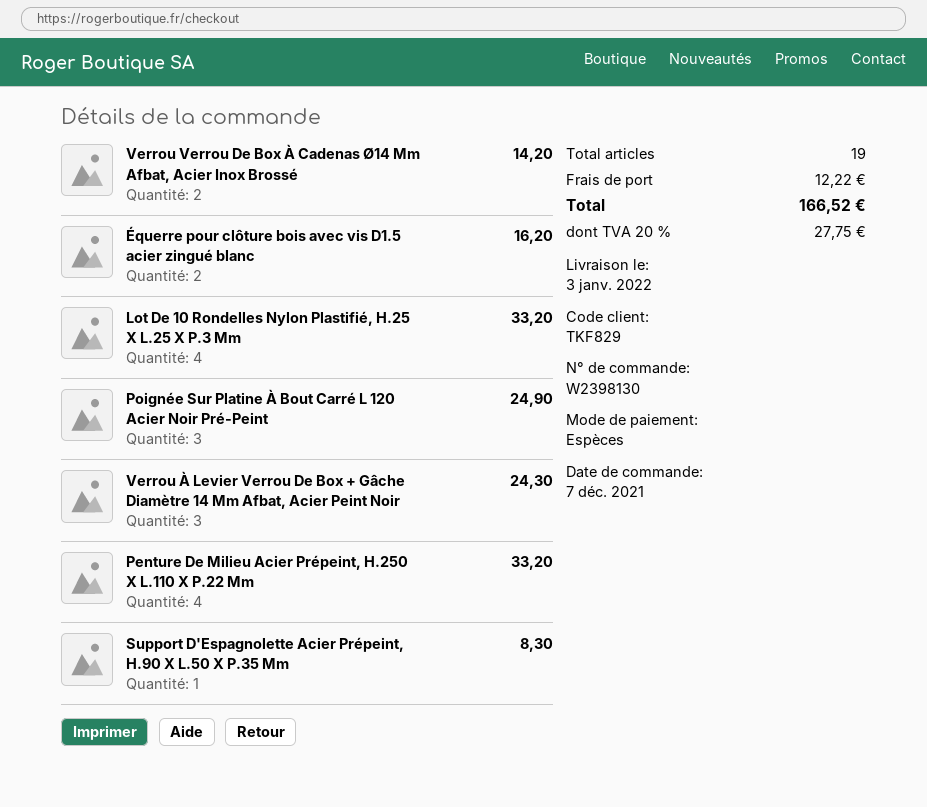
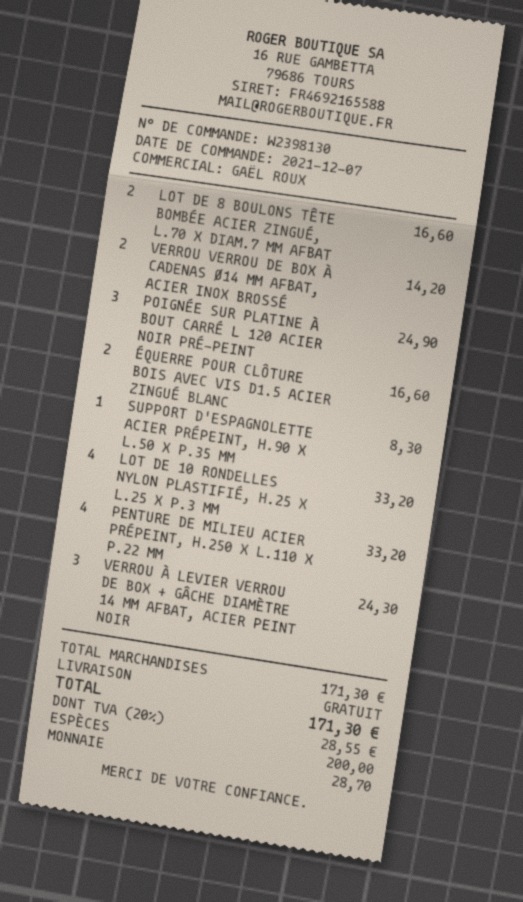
Équerre pour clôture bois avec vis D1.5 acier zingué blanc: 2 for 16.20 -> 2 for 16.60
LOT DE 8 BOULONS TÊTE BOMBÉE ACIER ZINGUÉ, L.70 X DIAM.7 MM AFBAT: none -> 2 for 16.60
shipping: 12.22 -> 0.00
tax: 20% = 27.75 -> 20% = 28.55
total: 166.52 -> 171.30

